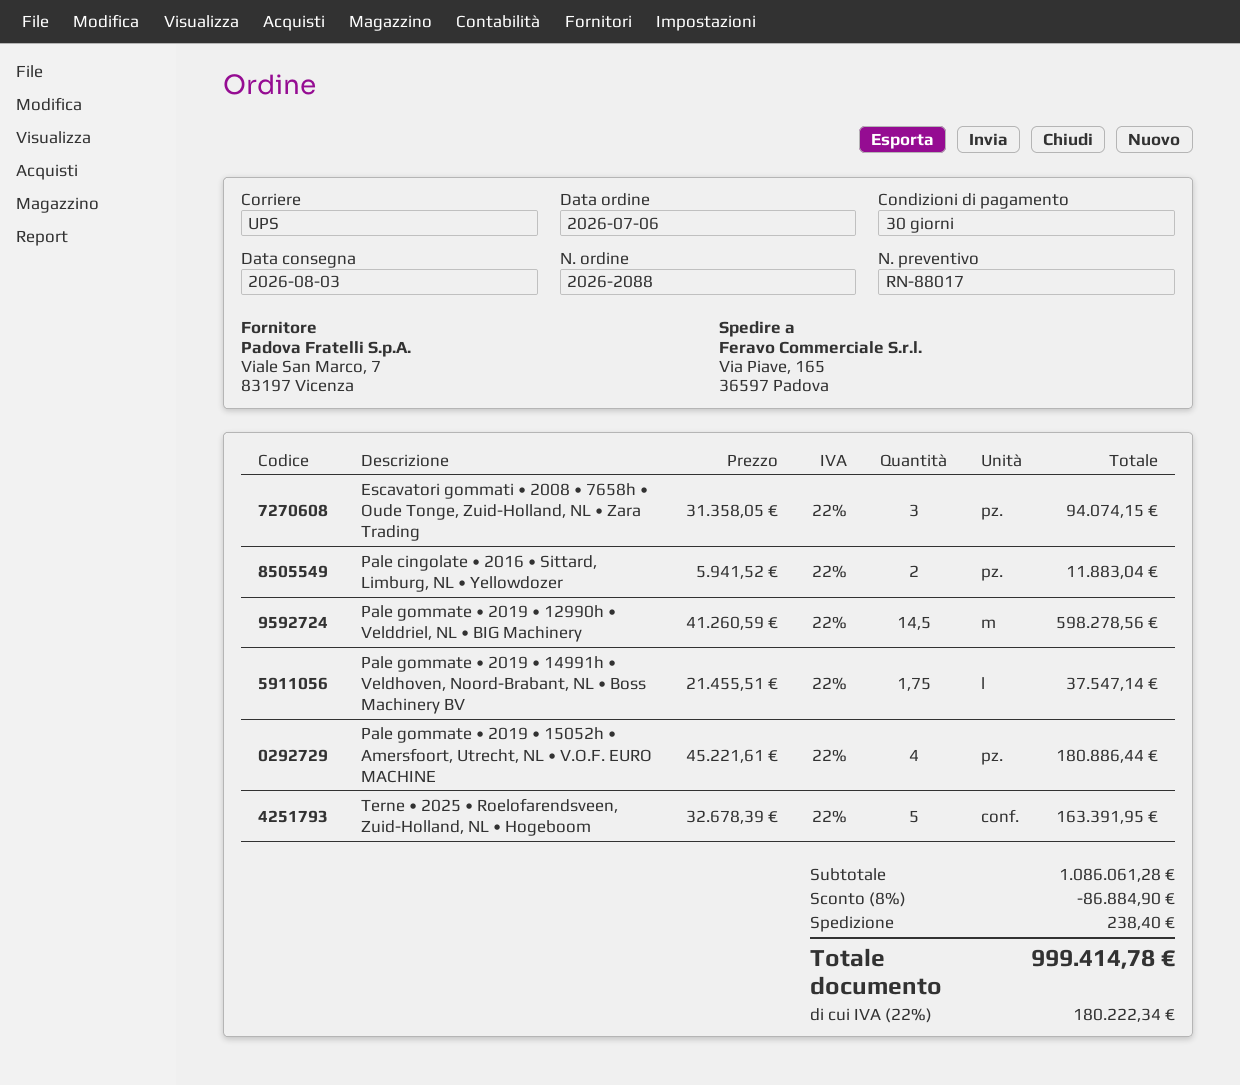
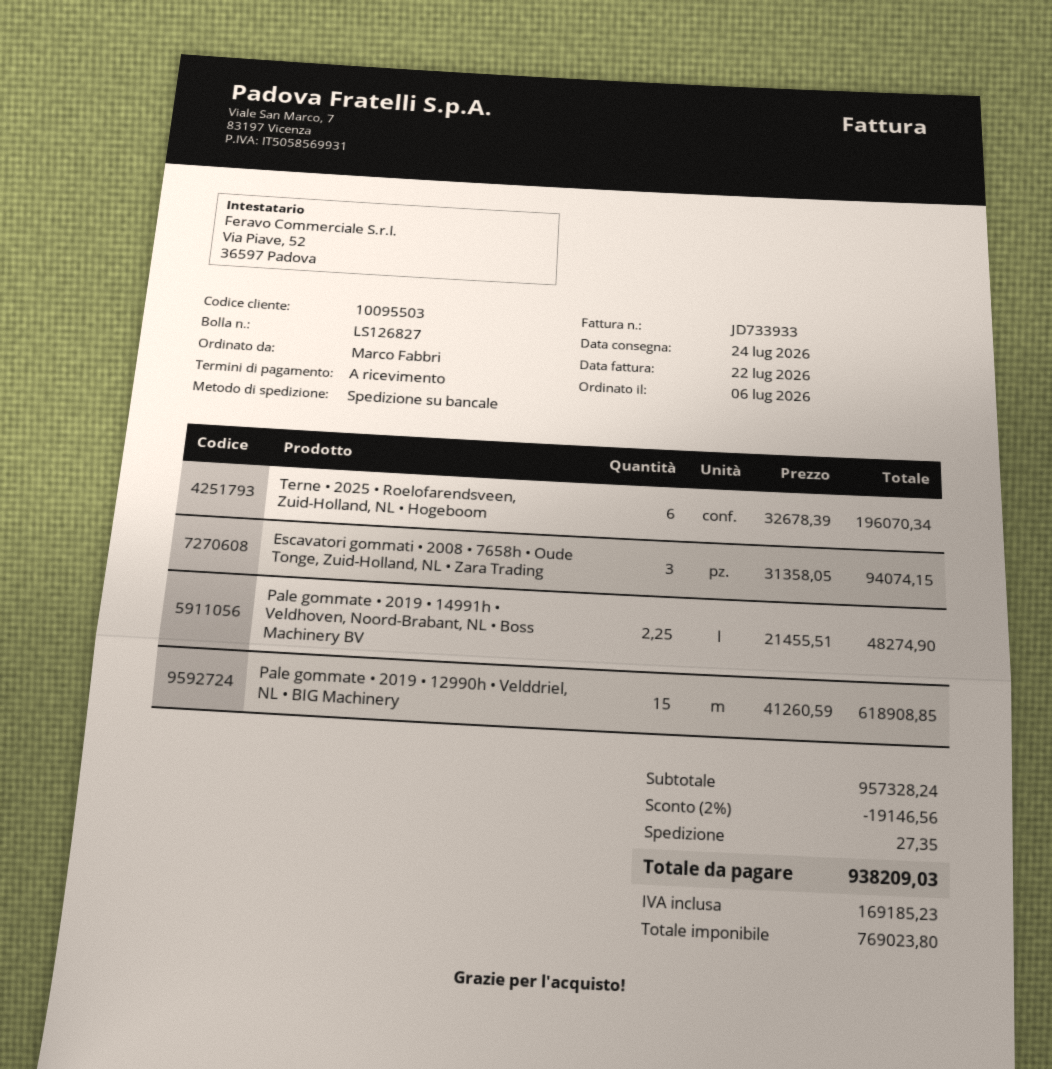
delivery date: 2026-08-03 -> 2026-07-24
payment terms: 30 days -> on receipt
shipping method: UPS -> pallet freight
Pale cingolate • 2016 • Sittard, Limburg, NL • Yellowdozer: 2 x 5941.52 = 11883.04 -> none
Pale gommate • 2019 • 12990h • Velddriel, NL • BIG Machinery: 14.5 x 41260.59 = 598278.56 -> 15 x 41260.59 = 618908.85
Pale gommate • 2019 • 14991h • Veldhoven, Noord-Brabant, NL • Boss Machinery BV: 1.75 x 21455.51 = 37547.14 -> 2.25 x 21455.51 = 48274.90
Pale gommate • 2019 • 15052h • Amersfoort, Utrecht, NL • V.O.F. EURO MACHINE: 4 x 45221.61 = 180886.44 -> none
Terne • 2025 • Roelofarendsveen, Zuid-Holland, NL • Hogeboom: 5 x 32678.39 = 163391.95 -> 6 x 32678.39 = 196070.34
subtotal: 1086061.28 -> 957328.24
discount: 8% = 86884.90 -> 2% = 19146.56
shipping: 238.40 -> 27.35
tax: 180222.34 -> 169185.23
total: 999414.78 -> 938209.03

